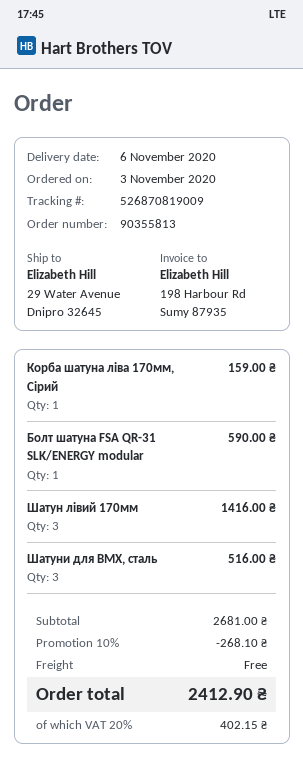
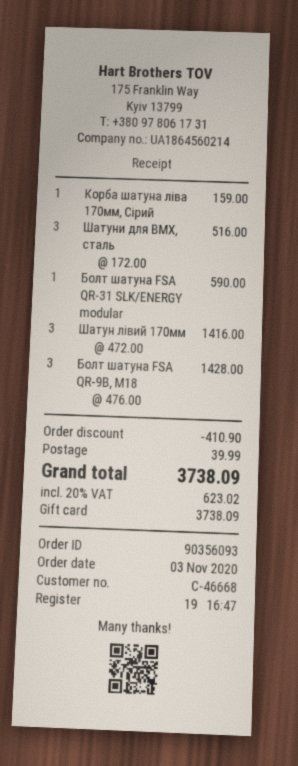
order number: 90355813 -> 90356093
Болт шатуна FSA QR-9B, M18: none -> 3 for 1428.00
discount: 268.10 -> 410.90
shipping: 0.00 -> 39.99
tax: 20% = 402.15 -> 20% = 623.02
total: 2412.90 -> 3738.09

